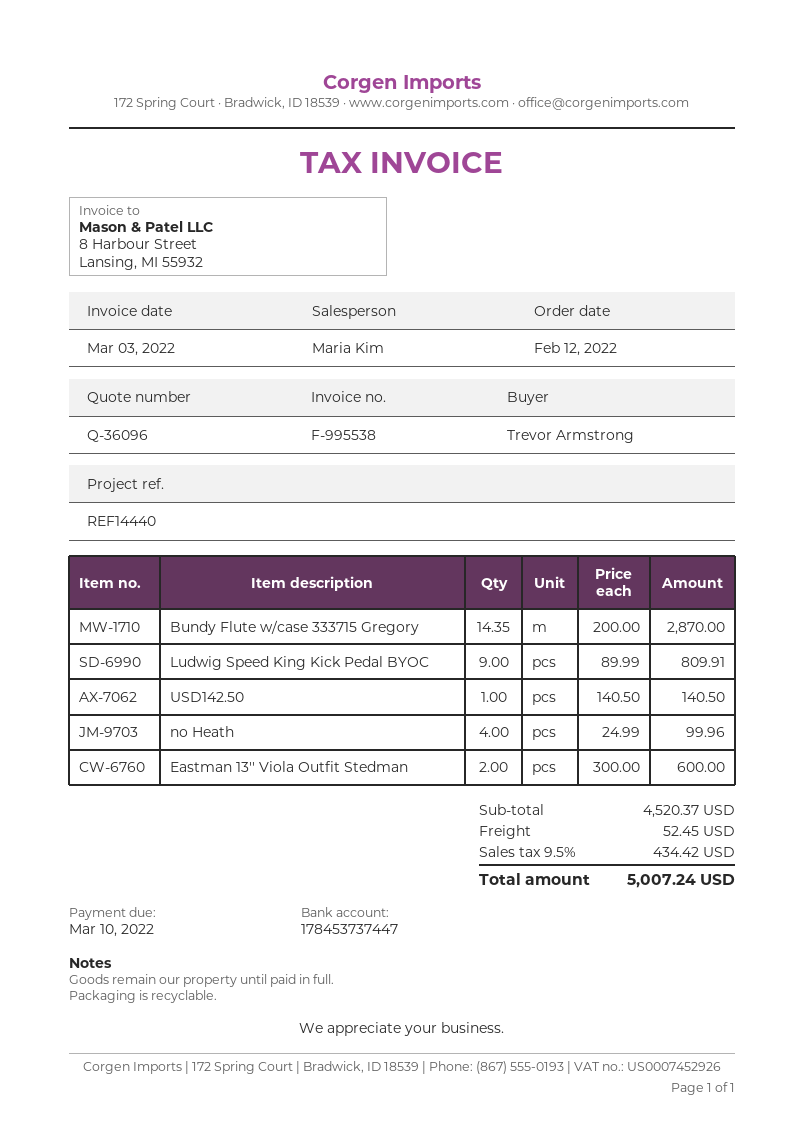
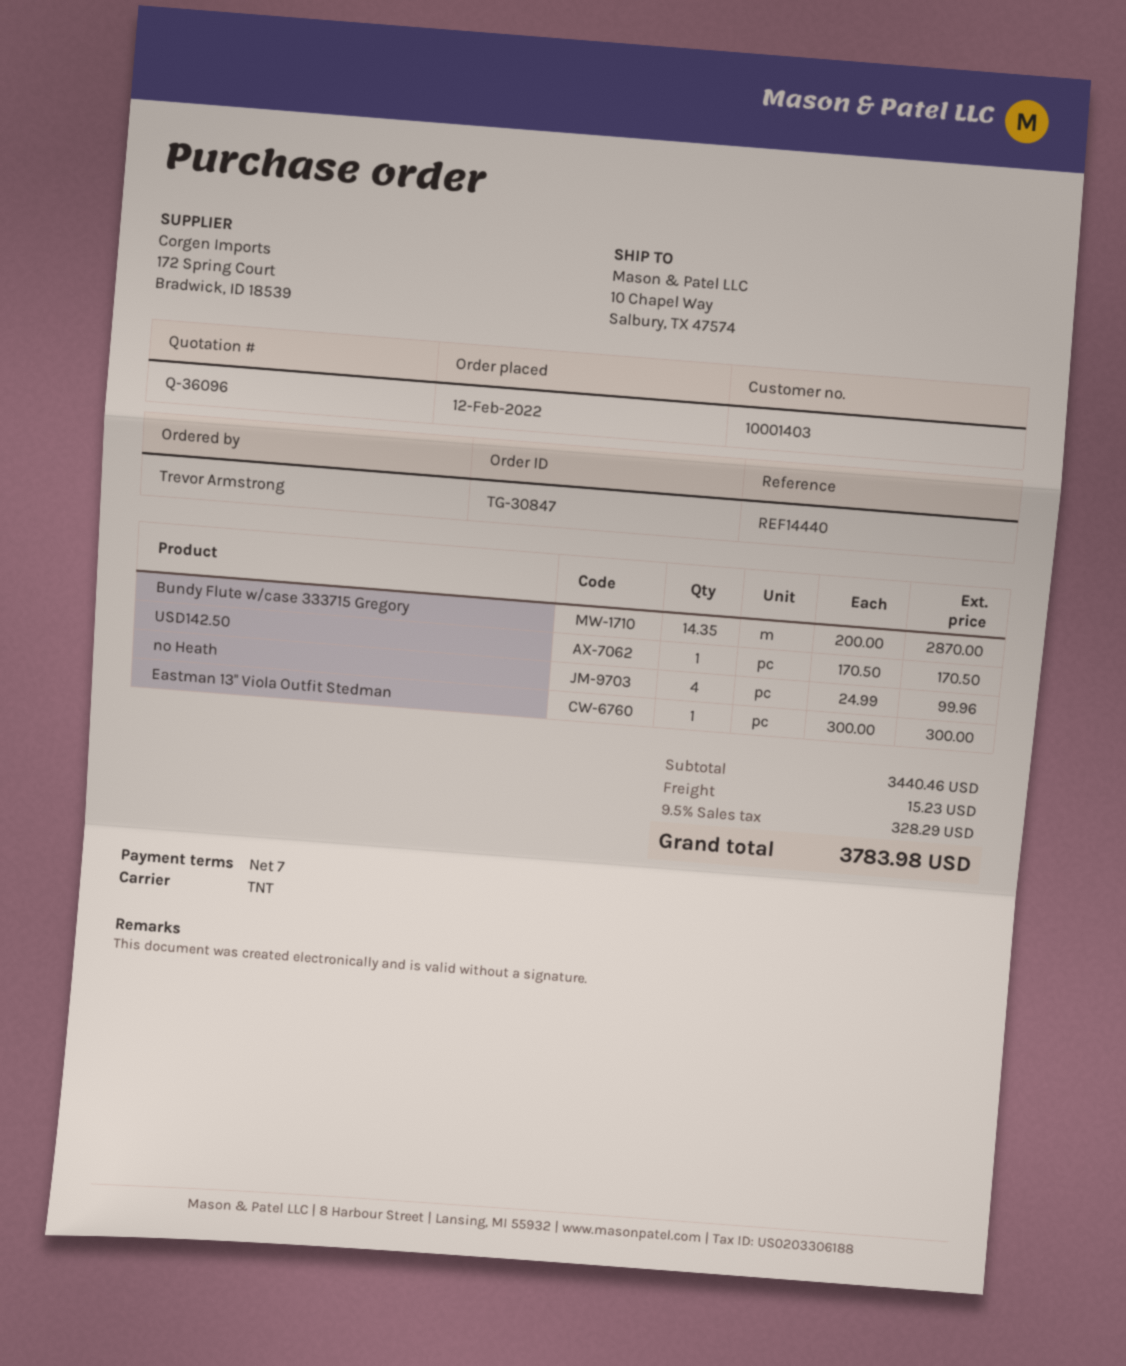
Ludwig Speed King Kick Pedal BYOC: 9 x 89.99 = 809.91 -> none
USD142.50: 1 x 140.50 = 140.50 -> 1 x 170.50 = 170.50
Eastman 13'' Viola Outfit Stedman: 2 x 300.00 = 600.00 -> 1 x 300.00 = 300.00
subtotal: 4520.37 -> 3440.46
shipping: 52.45 -> 15.23
tax: 9.5% = 434.42 -> 9.5% = 328.29
total: 5007.24 -> 3783.98

